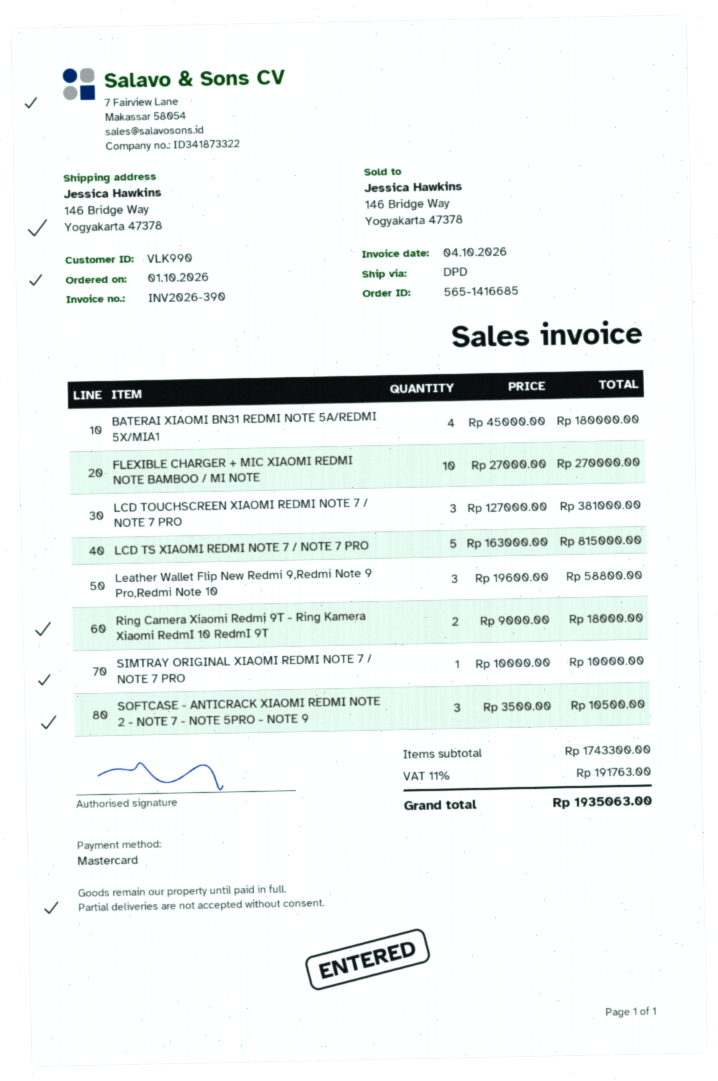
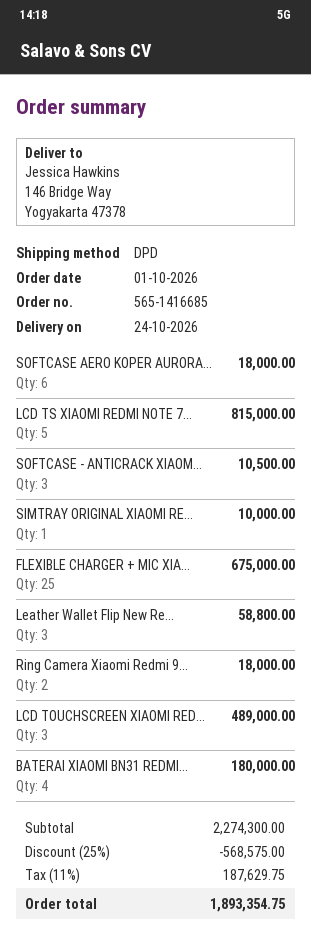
FLEXIBLE CHARGER + MIC XIAOMI REDMI NOTE BAMBOO / MI NOTE: 10 for 270000.00 -> 25 for 675000.00
LCD TOUCHSCREEN XIAOMI REDMI NOTE 7 / NOTE 7 PRO: 3 for 381000.00 -> 3 for 489000.00
SOFTCASE AERO KOPER AURORA...: none -> 6 for 18000.00
subtotal: 1743300.00 -> 2274300.00
discount: none -> 25% = 568575.00
tax: 11% = 191763.00 -> 11% = 187629.75
total: 1935063.00 -> 1893354.75

